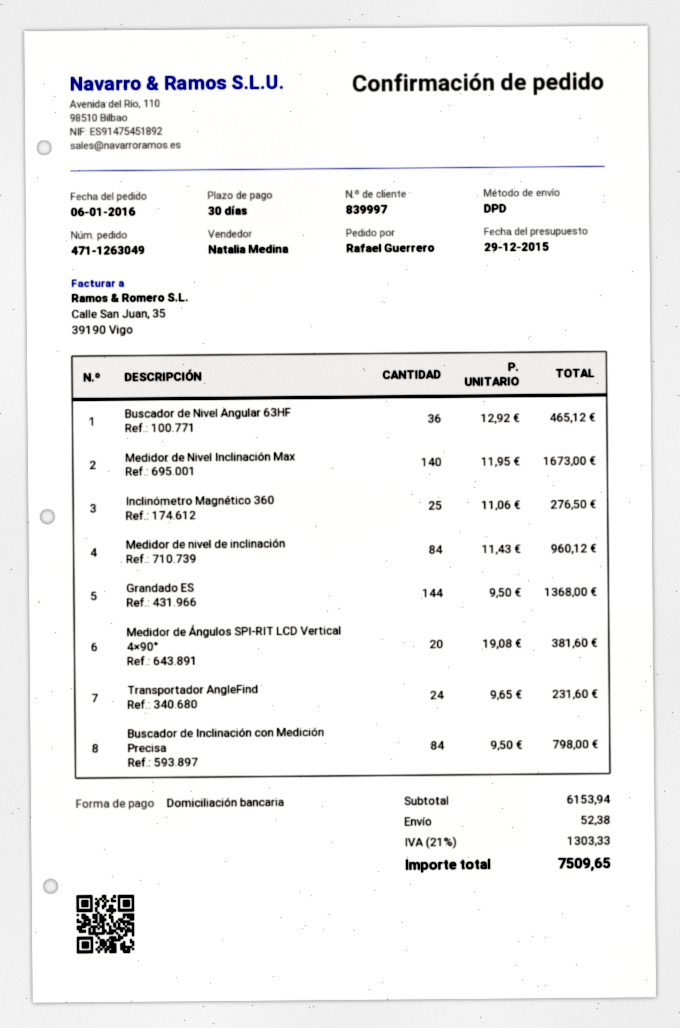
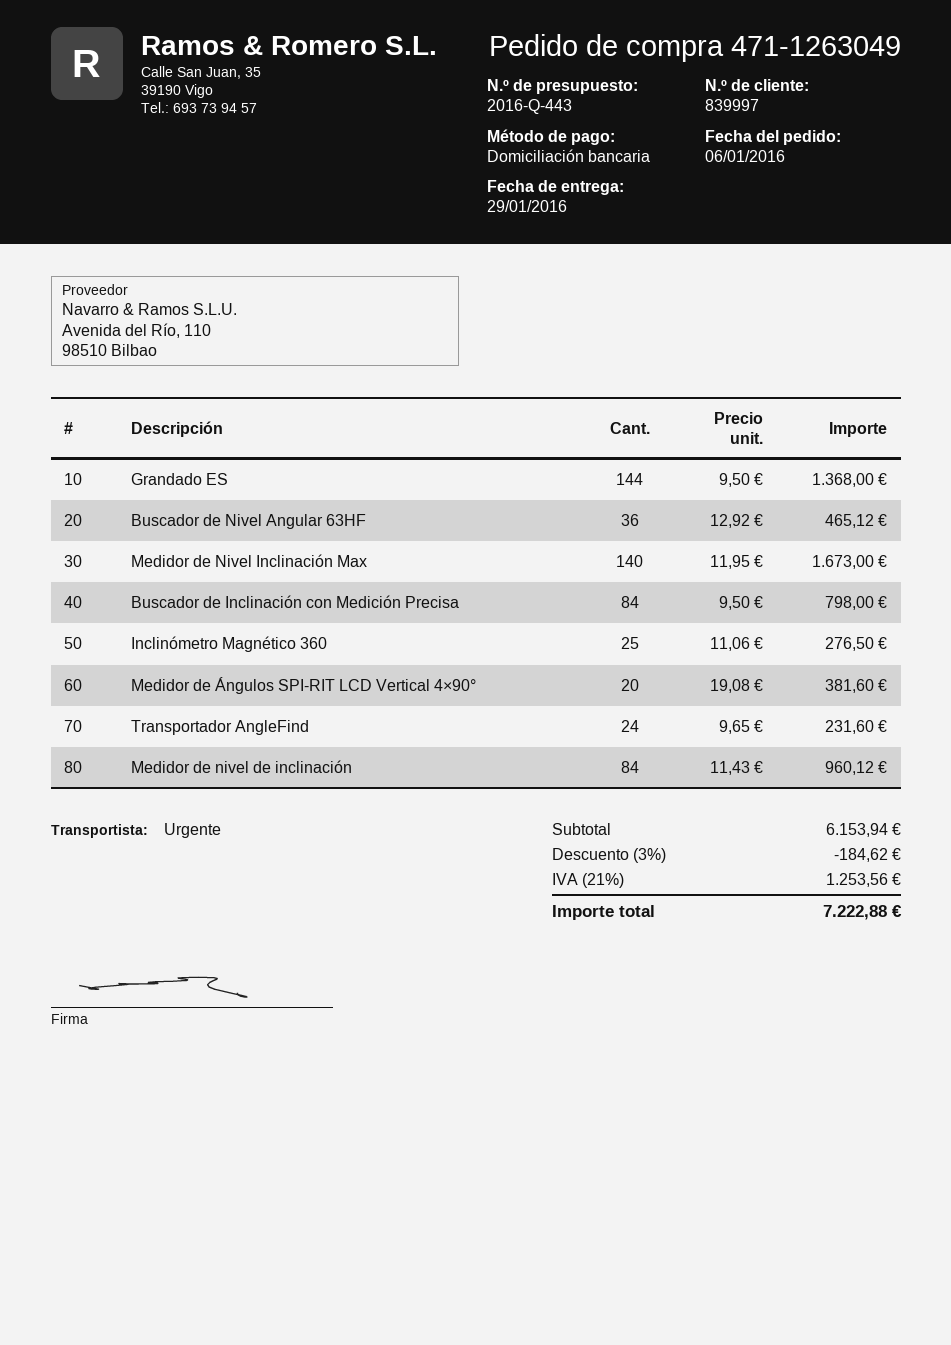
shipping method: DPD -> express
discount: none -> 3% = 184.62
shipping: 52.38 -> none
tax: 21% = 1303.33 -> 21% = 1253.56
total: 7509.65 -> 7222.88

